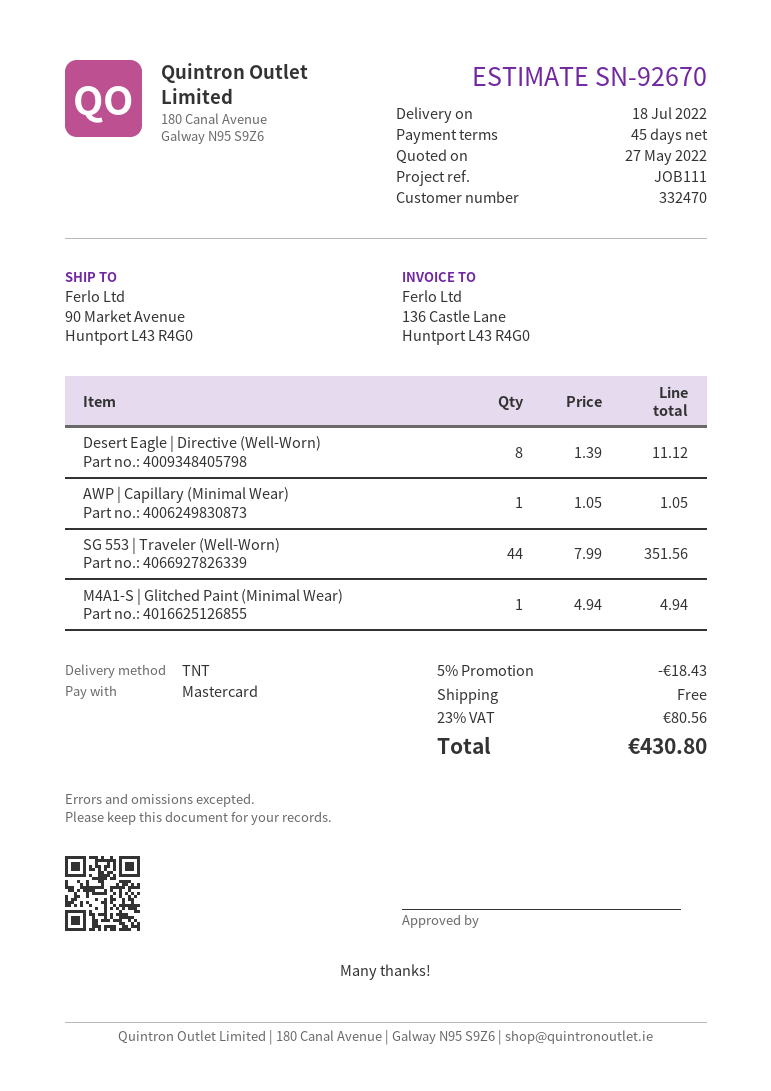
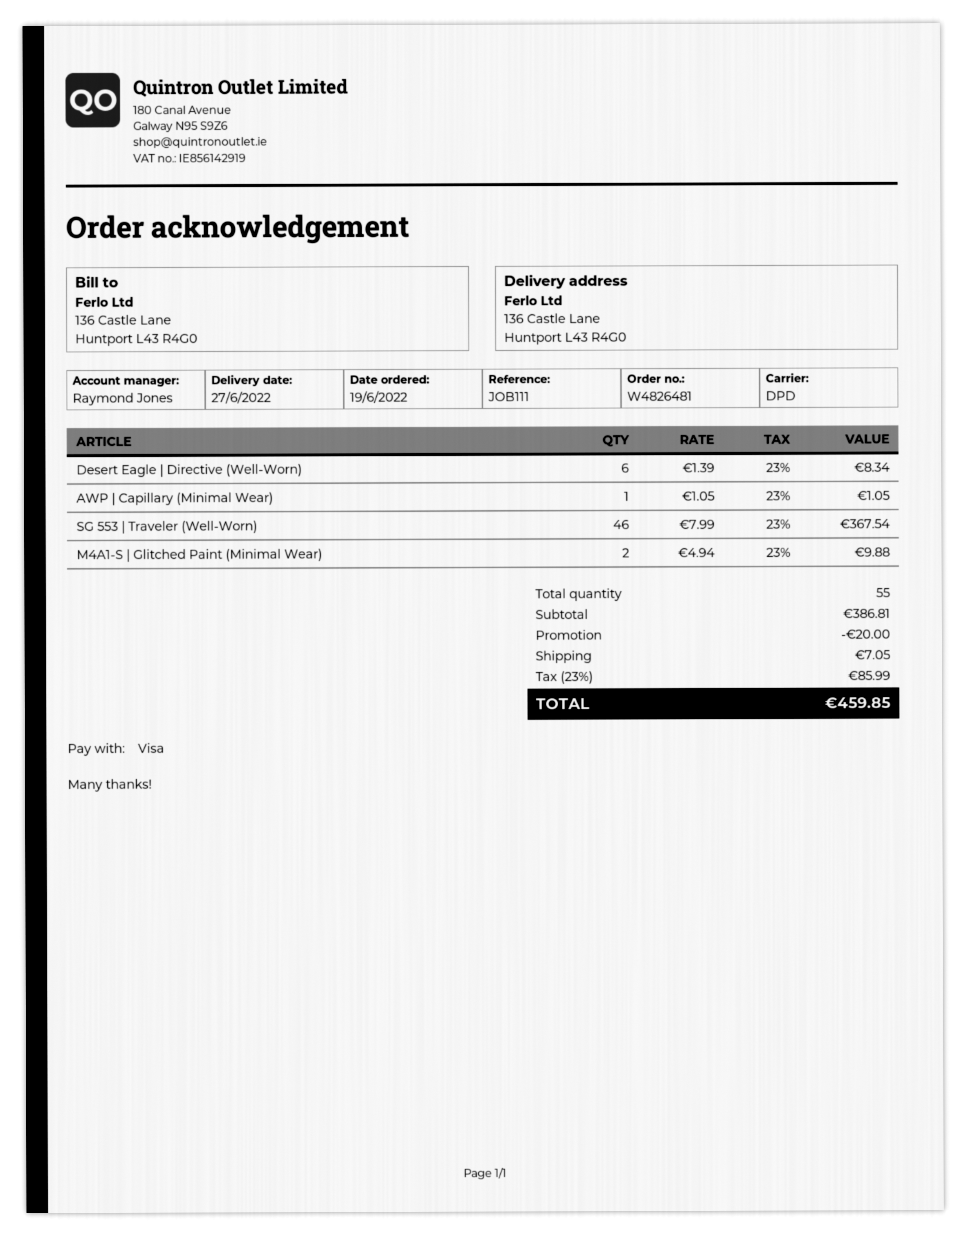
delivery date: 2022-07-18 -> 2022-06-27
payment method: Mastercard -> Visa
shipping method: TNT -> DPD
ship to: 90 Market Avenue, Huntport L43 R4G0 -> 136 Castle Lane, Huntport L43 R4G0
Desert Eagle | Directive (Well-Worn): 8 x 1.39 = 11.12 -> 6 x 1.39 = 8.34
SG 553 | Traveler (Well-Worn): 44 x 7.99 = 351.56 -> 46 x 7.99 = 367.54
M4A1-S | Glitched Paint (Minimal Wear): 1 x 4.94 = 4.94 -> 2 x 4.94 = 9.88
discount: 18.43 -> 20.00
shipping: 0.00 -> 7.05
tax: 23% = 80.56 -> 23% = 85.99
total: 430.80 -> 459.85

